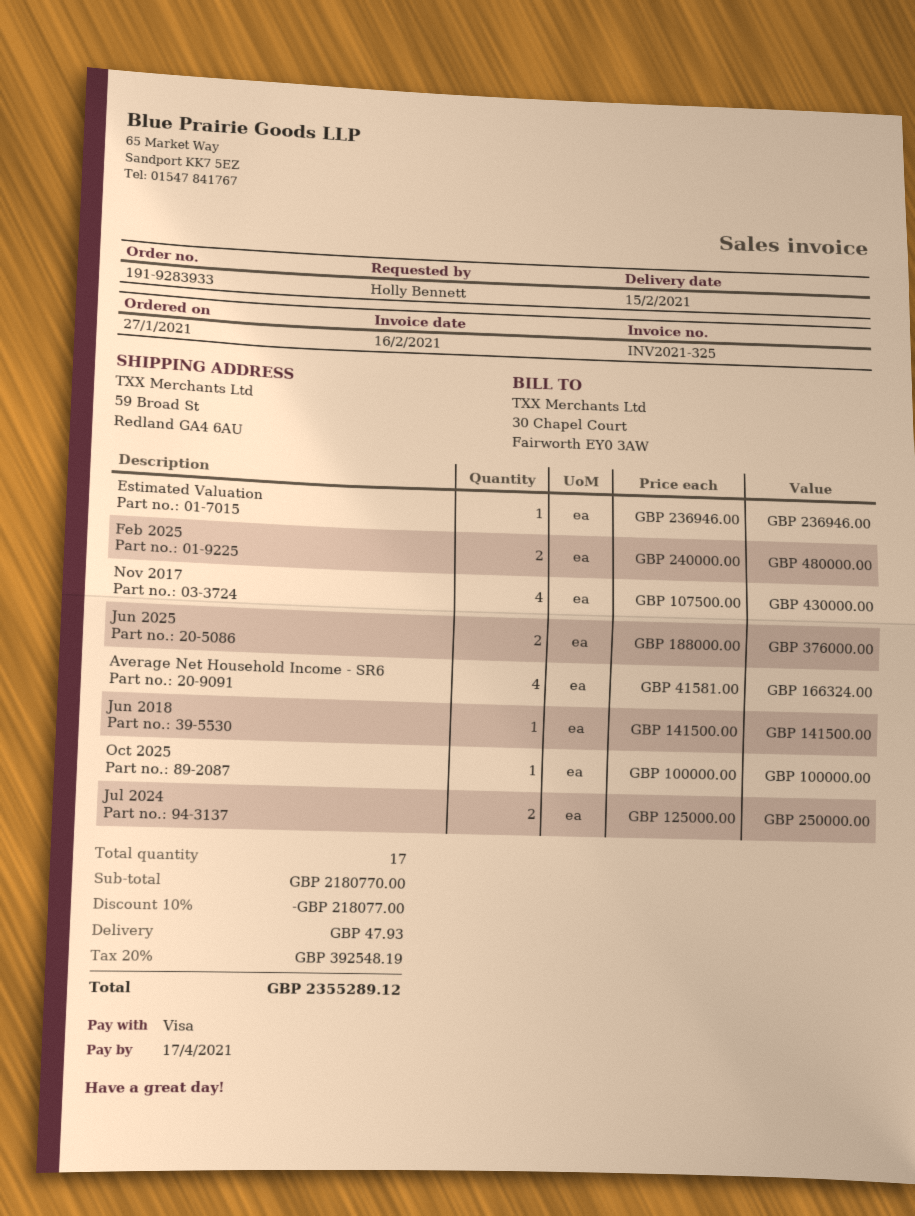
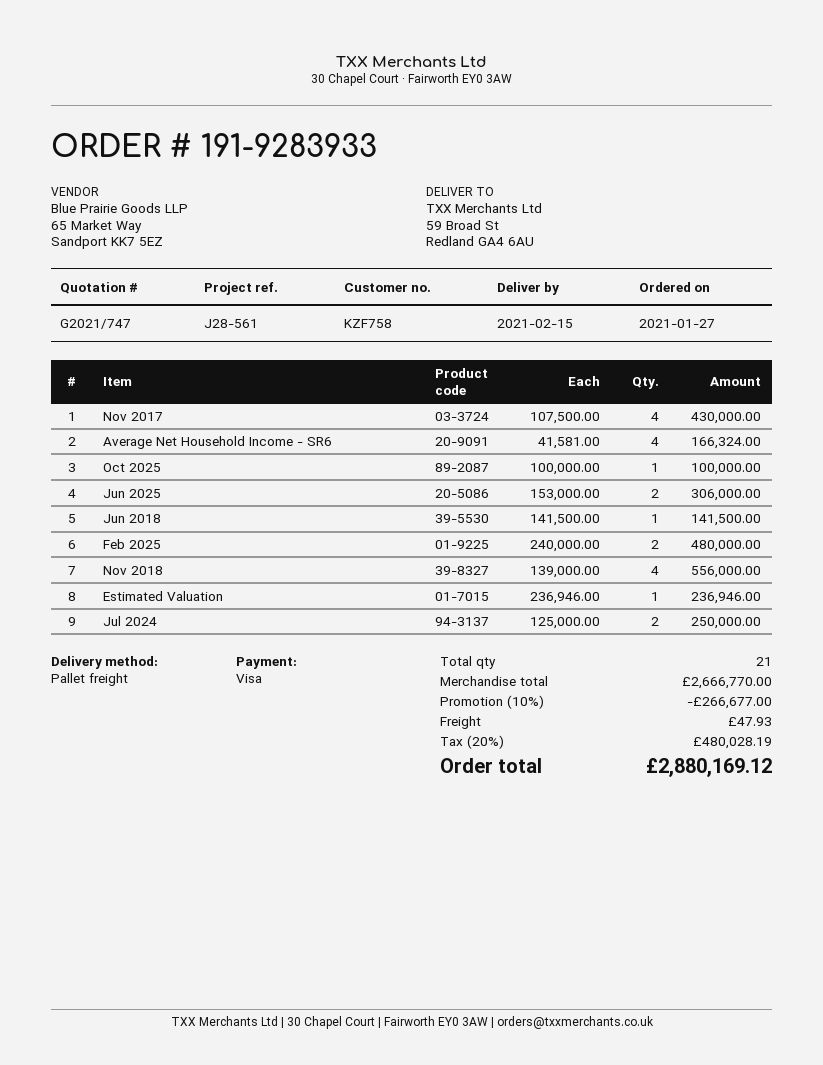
Jun 2025: 2 x 188000.00 = 376000.00 -> 2 x 153000.00 = 306000.00
Nov 2018: none -> 4 x 139000.00 = 556000.00
total quantity: 17 -> 21
subtotal: 2180770.00 -> 2666770.00
discount: 10% = 218077.00 -> 10% = 266677.00
tax: 20% = 392548.19 -> 20% = 480028.19
total: 2355289.12 -> 2880169.12

